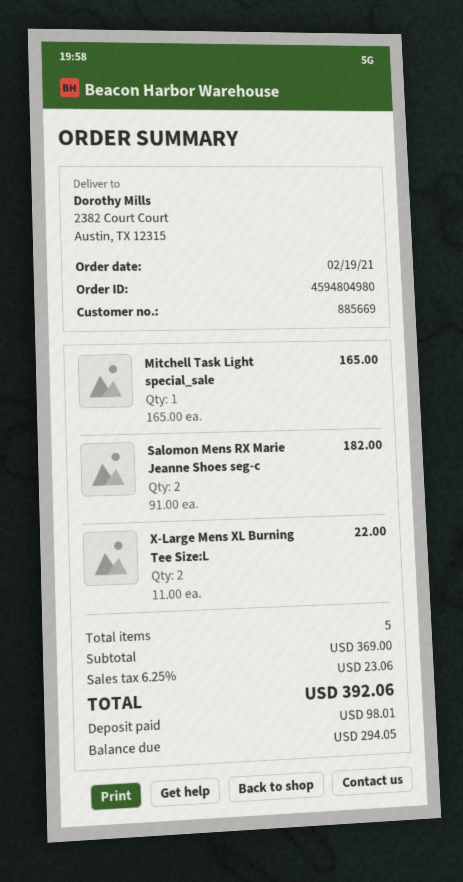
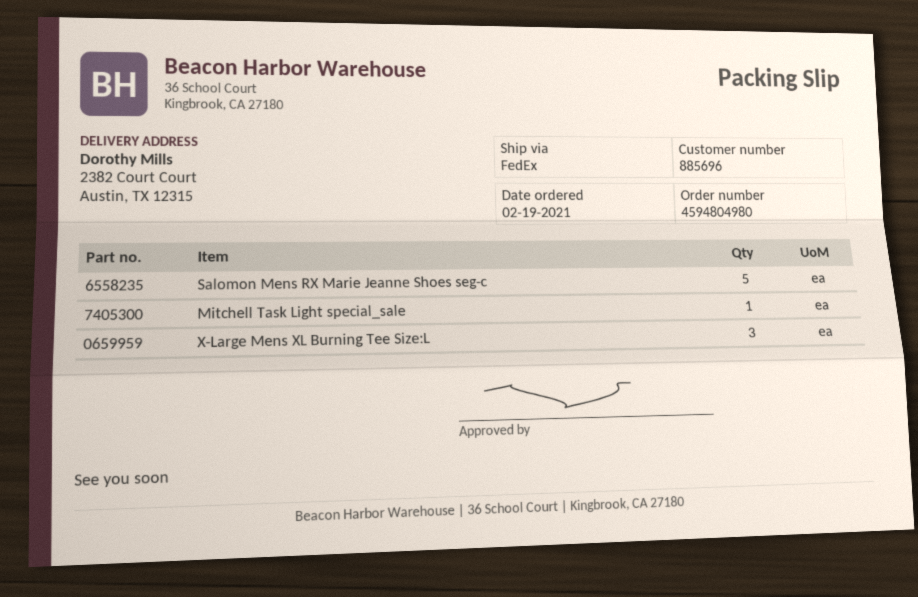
customer number: 885669 -> 885696
Salomon Mens RX Marie Jeanne Shoes seg-c: 2 -> 5
X-Large Mens XL Burning Tee Size:L: 2 -> 3

